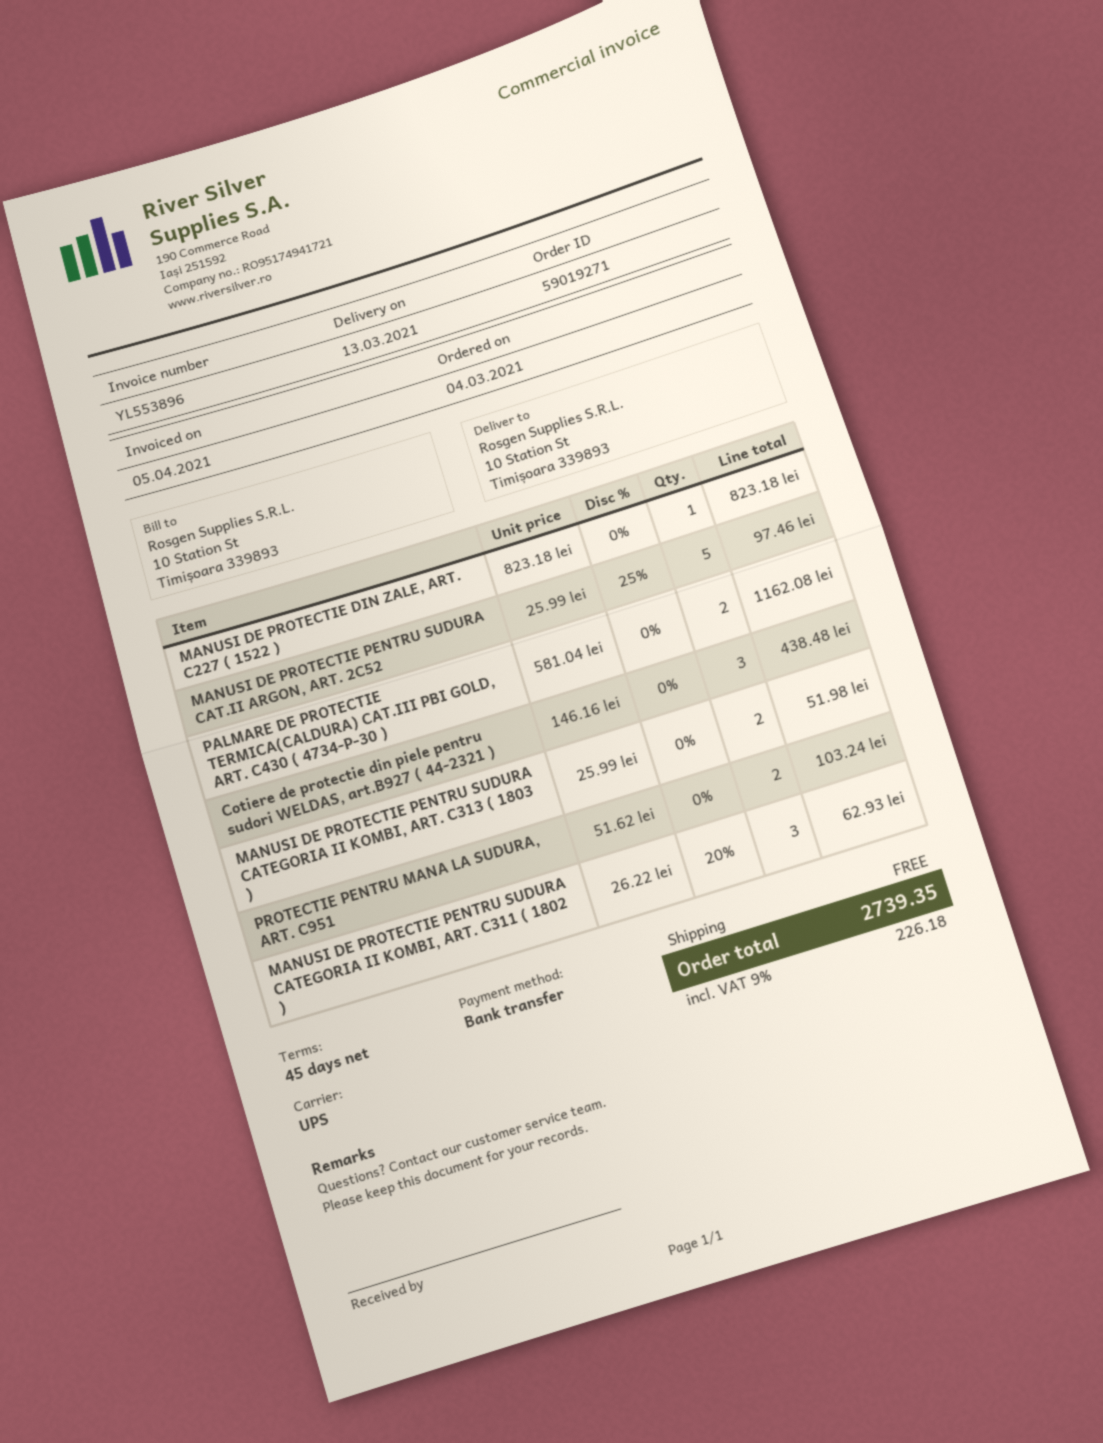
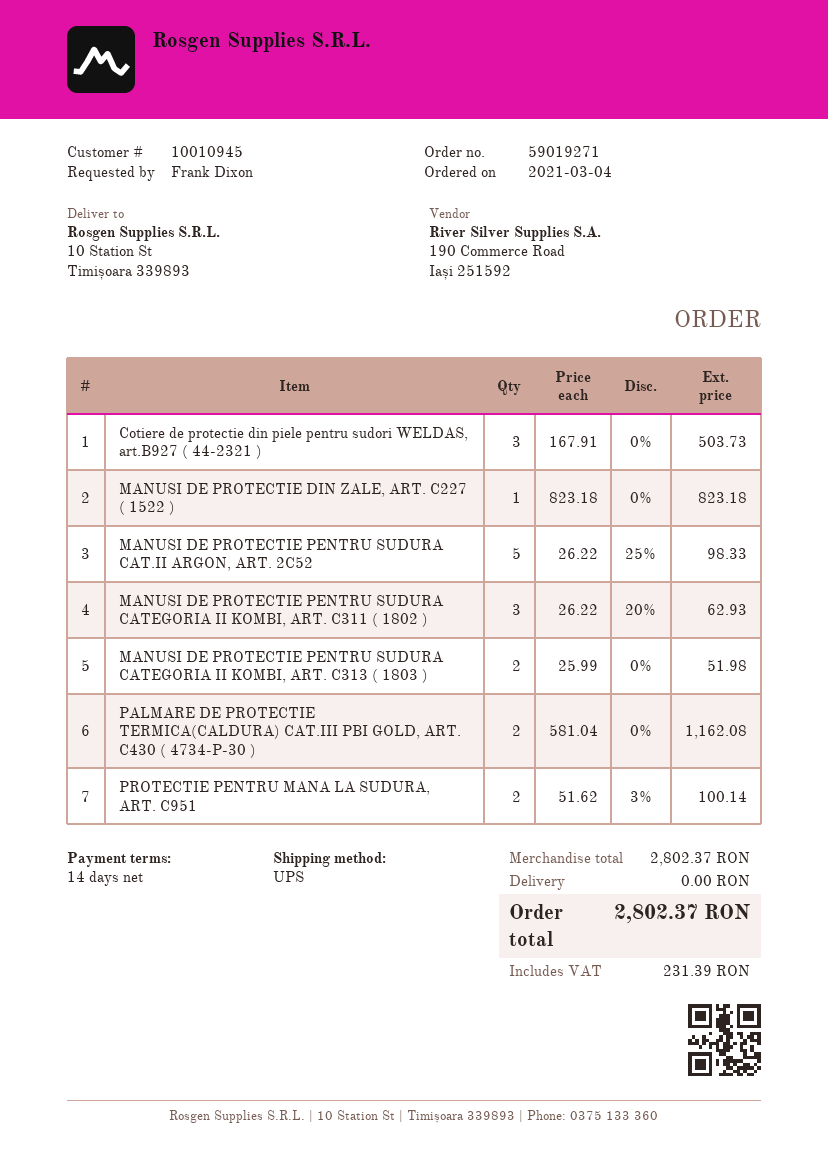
payment terms: 45 days -> 14 days
MANUSI DE PROTECTIE PENTRU SUDURA CAT.II ARGON, ART. 2C52: 5 x 25.99 - 25% = 97.46 -> 5 x 26.22 - 25% = 98.33
Cotiere de protectie din piele pentru sudori WELDAS, art.B927 ( 44-2321 ): 3 x 146.16 = 438.48 -> 3 x 167.91 = 503.73
PROTECTIE PENTRU MANA LA SUDURA, ART. C951: 2 x 51.62 = 103.24 -> 2 x 51.62 - 3% = 100.14
tax: 226.18 -> 231.39
total: 2739.35 -> 2802.37

